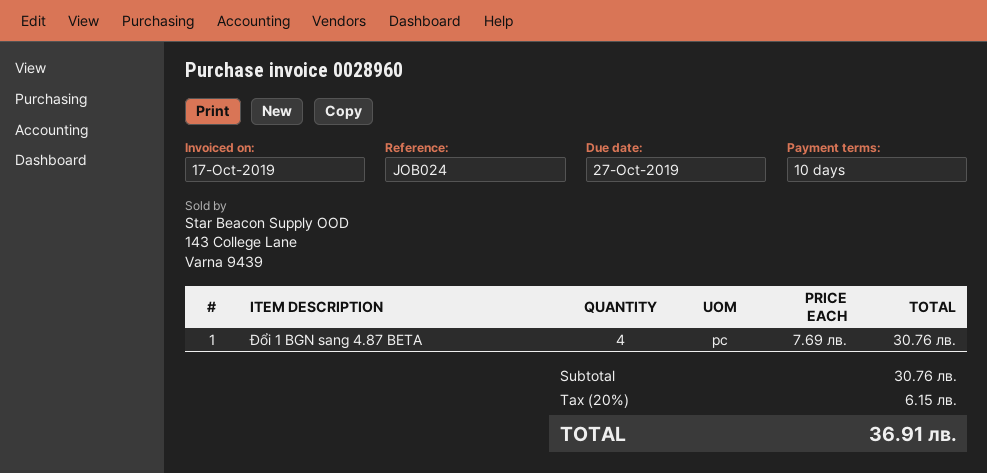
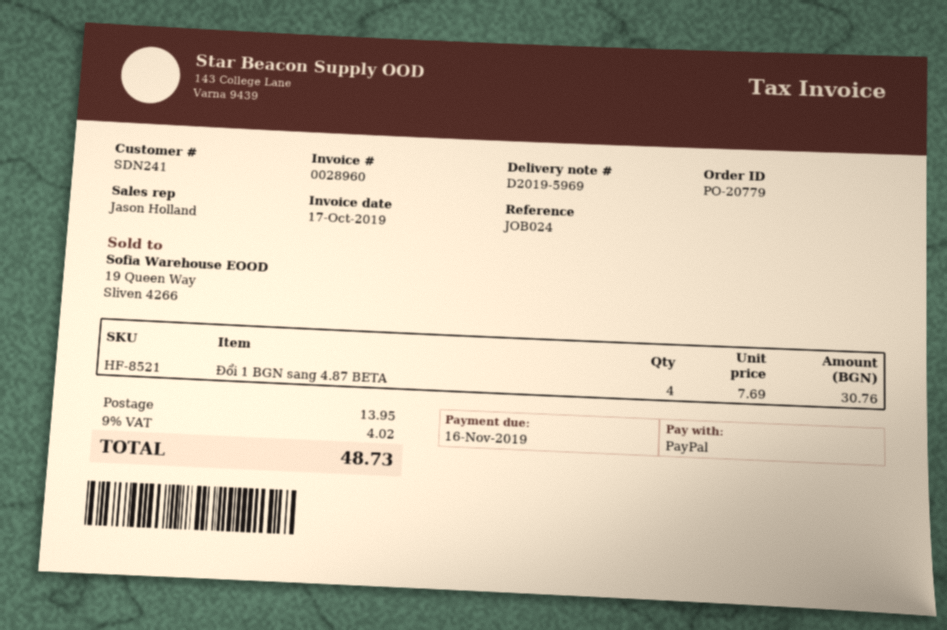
due date: 2019-10-27 -> 2019-11-16
shipping: none -> 13.95
tax: 20% = 6.15 -> 9% = 4.02
total: 36.91 -> 48.73

